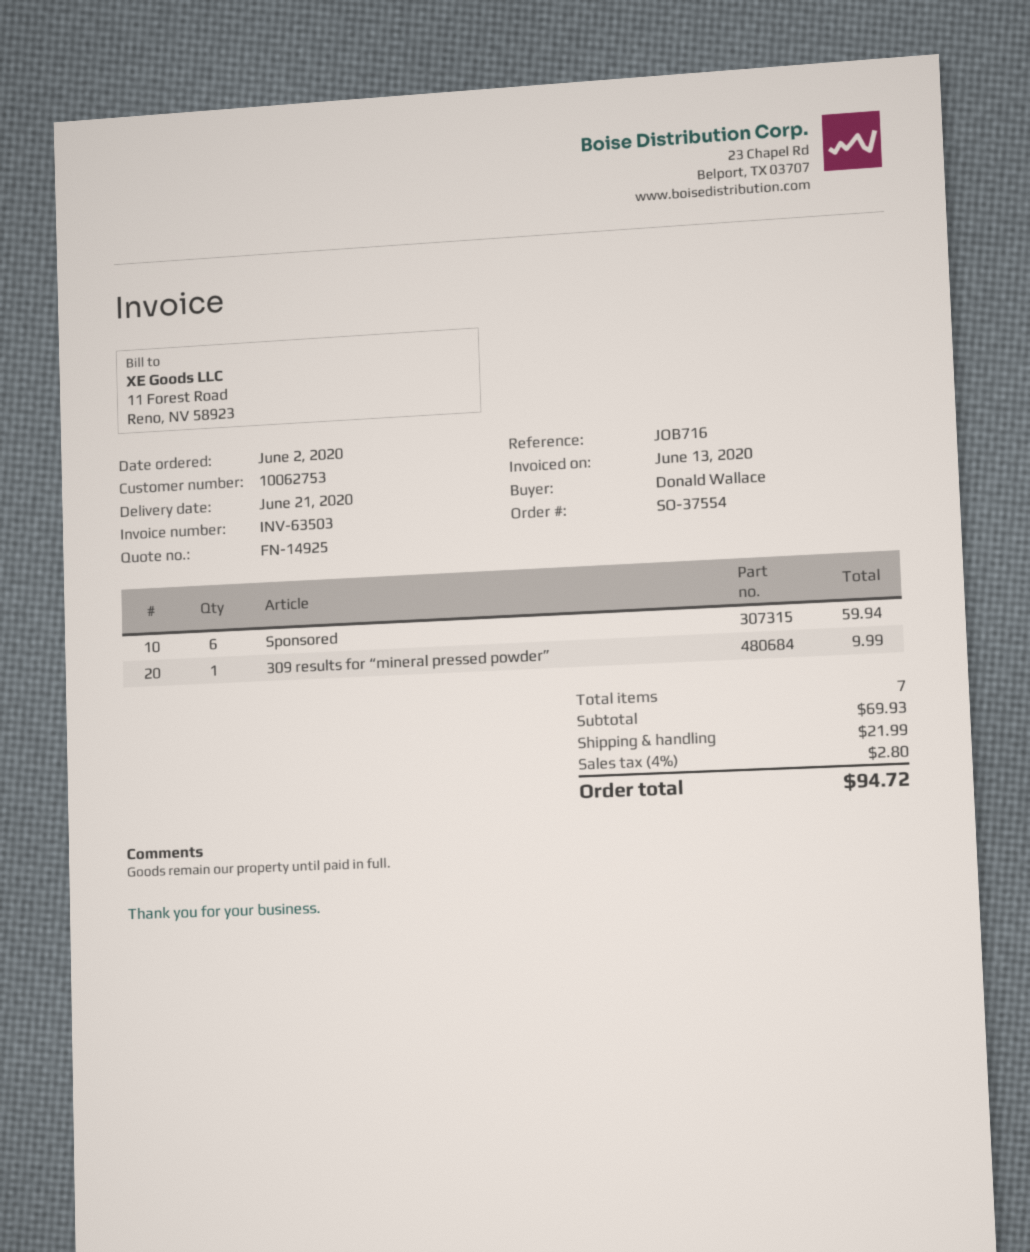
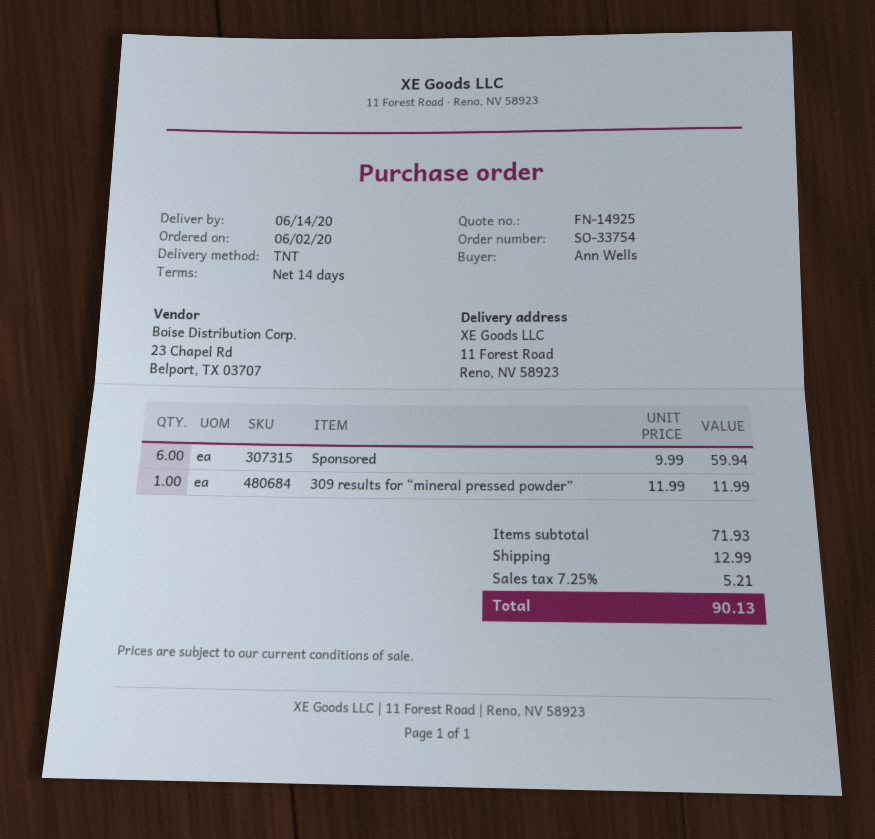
order number: SO-37554 -> SO-33754
delivery date: 2020-06-21 -> 2020-06-14
ordered by: Donald Wallace -> Ann Wells
309 results for “mineral pressed powder”: 1 for 9.99 -> 1 for 11.99
subtotal: 69.93 -> 71.93
shipping: 21.99 -> 12.99
tax: 4% = 2.80 -> 7.25% = 5.21
total: 94.72 -> 90.13

